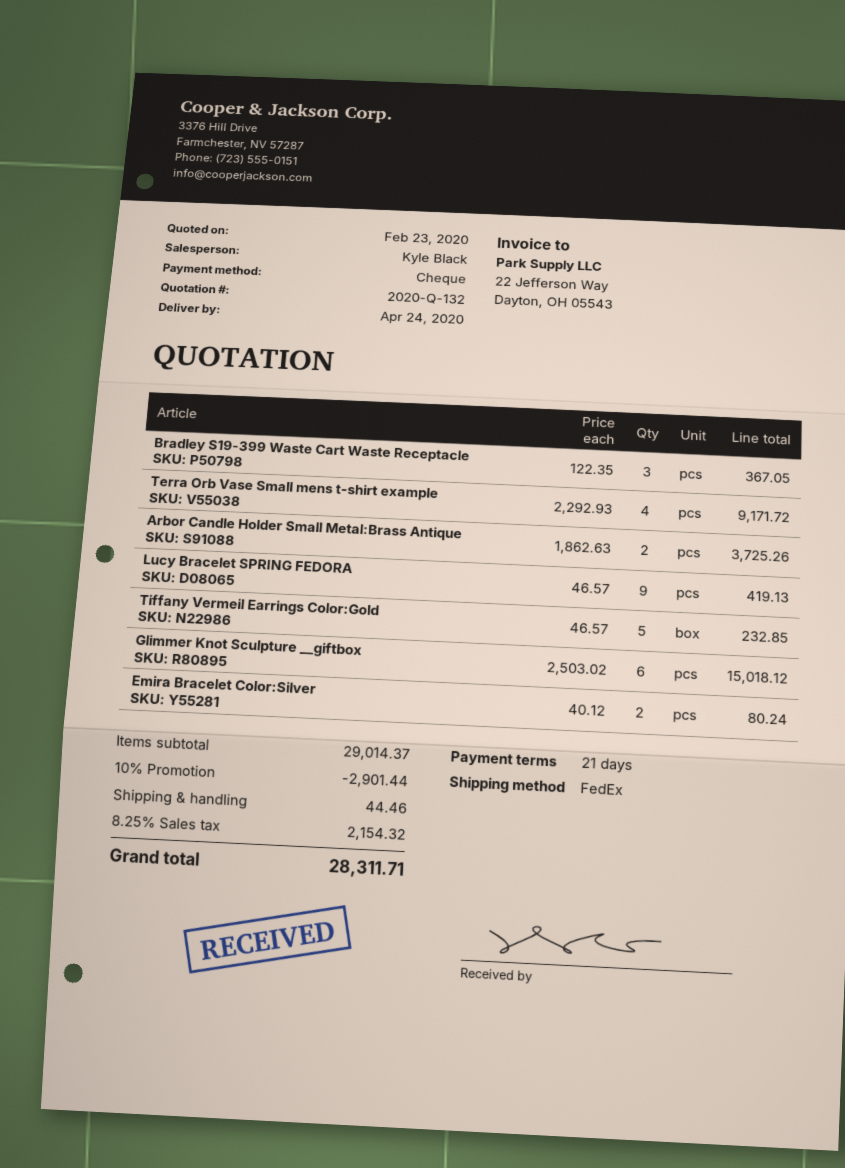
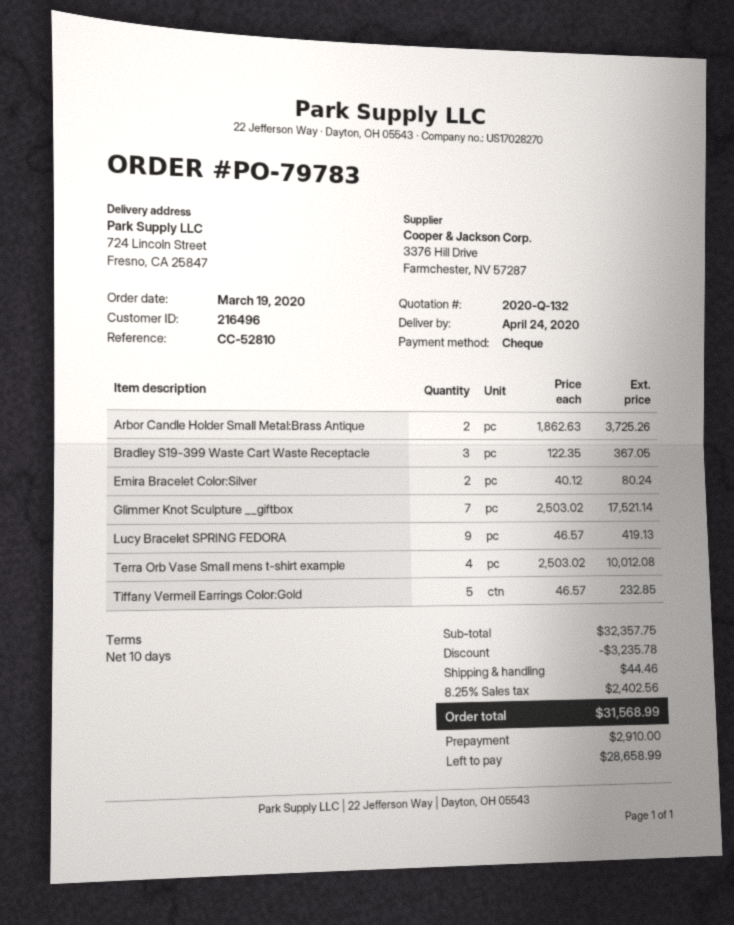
payment terms: 21 days -> 10 days
Terra Orb Vase Small mens t-shirt example: 4 x 2292.93 = 9171.72 -> 4 x 2503.02 = 10012.08
Glimmer Knot Sculpture __giftbox: 6 x 2503.02 = 15018.12 -> 7 x 2503.02 = 17521.14
subtotal: 29014.37 -> 32357.75
discount: 2901.44 -> 3235.78
tax: 8.25% = 2154.32 -> 8.25% = 2402.56
total: 28311.71 -> 31568.99

